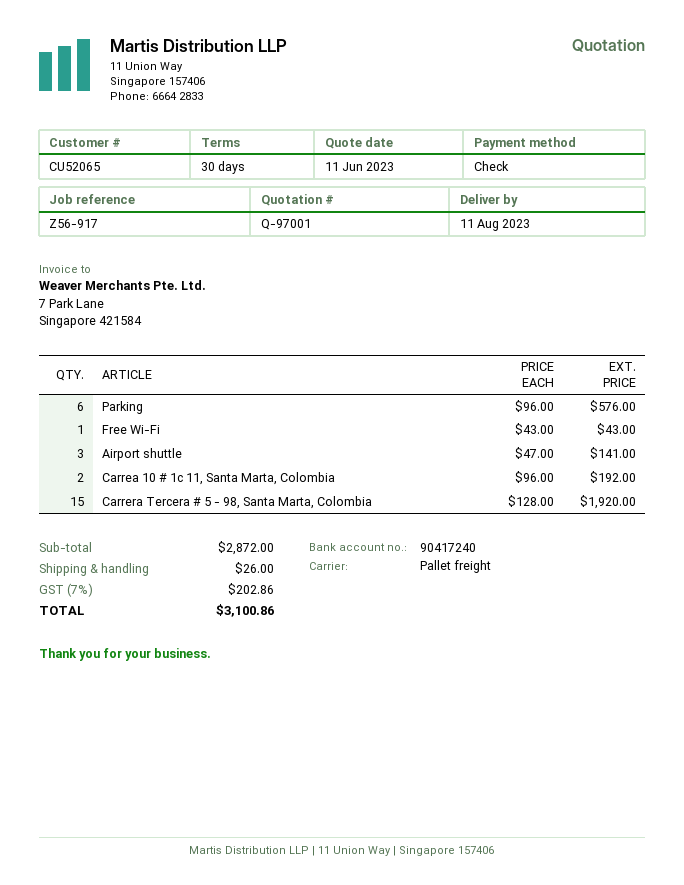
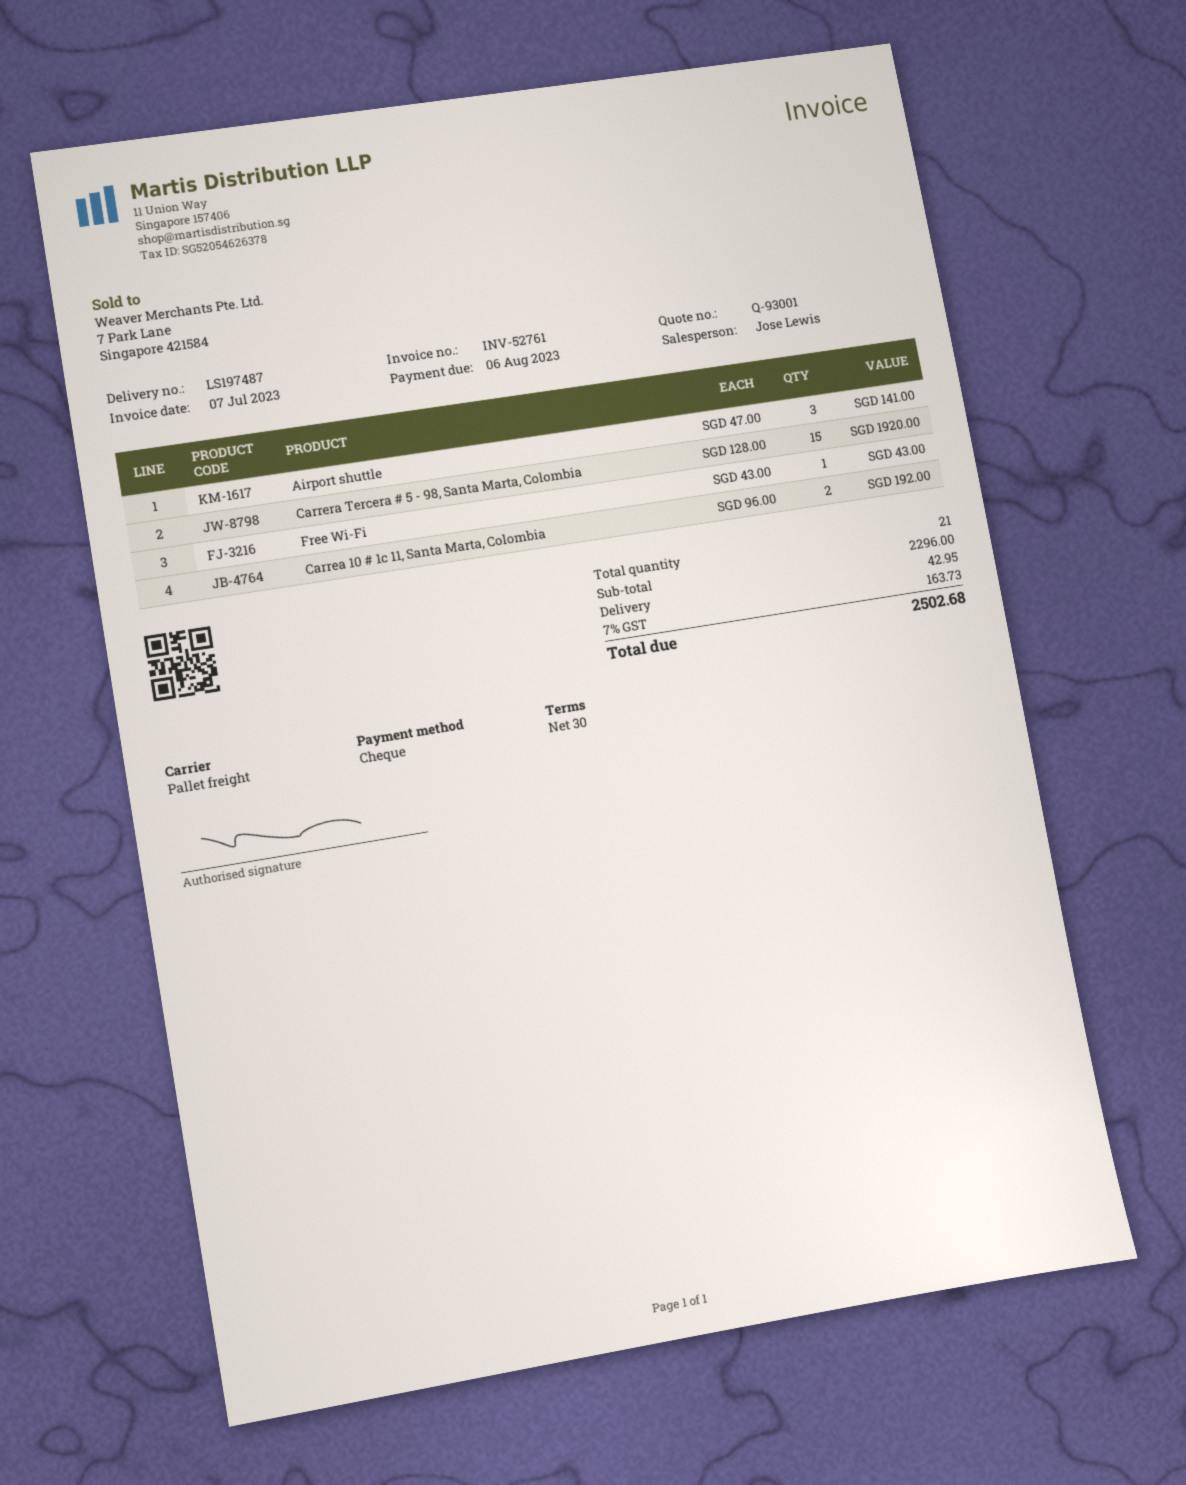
quote number: Q-97001 -> Q-93001
Parking: 6 x 96.00 = 576.00 -> none
subtotal: 2872.00 -> 2296.00
shipping: 26.00 -> 42.95
tax: 7% = 202.86 -> 7% = 163.73
total: 3100.86 -> 2502.68

